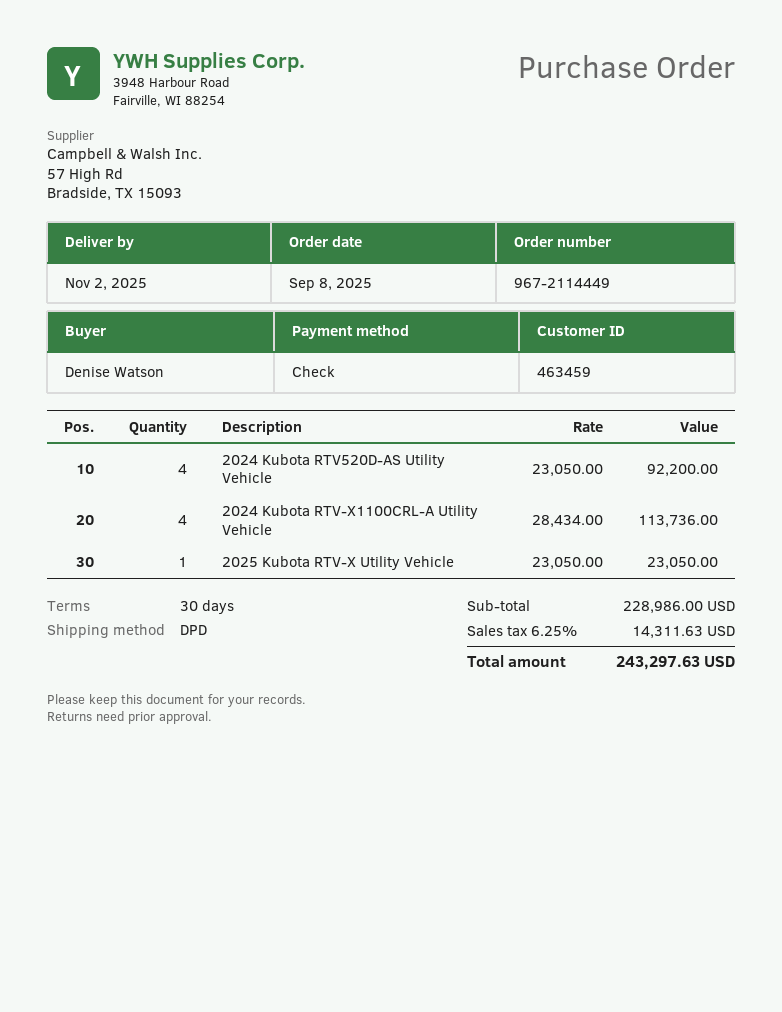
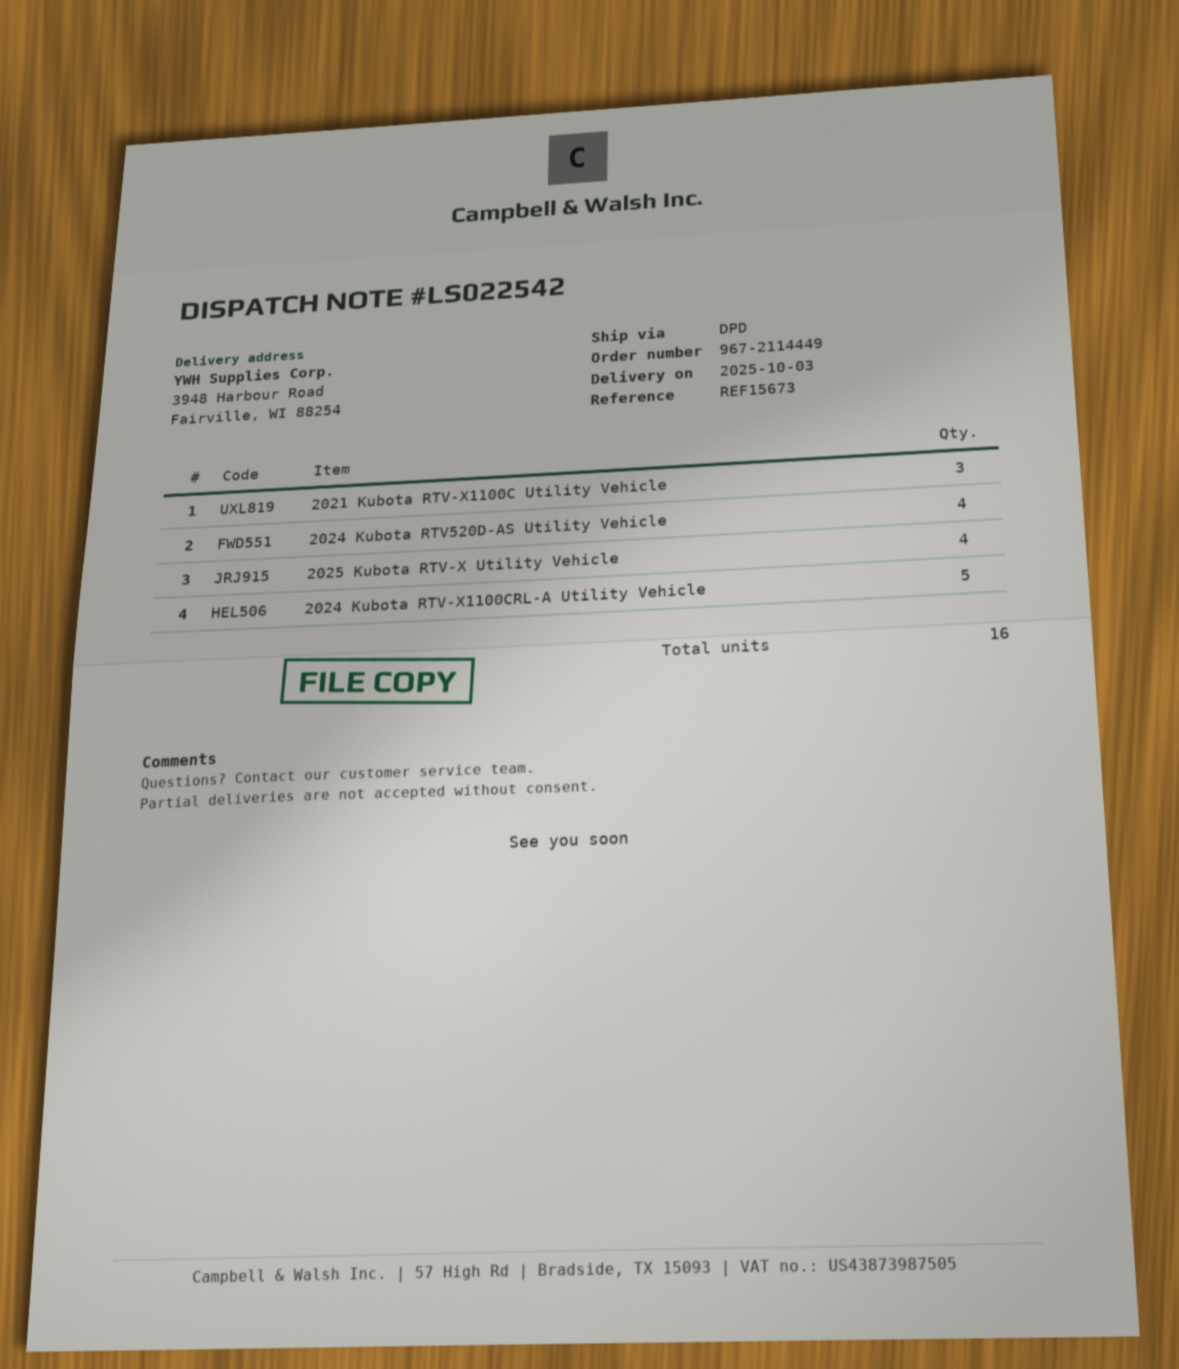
delivery date: 2025-11-02 -> 2025-10-03
2024 Kubota RTV-X1100CRL-A Utility Vehicle: 4 -> 5
2025 Kubota RTV-X Utility Vehicle: 1 -> 4
2021 Kubota RTV-X1100C Utility Vehicle: none -> 3

